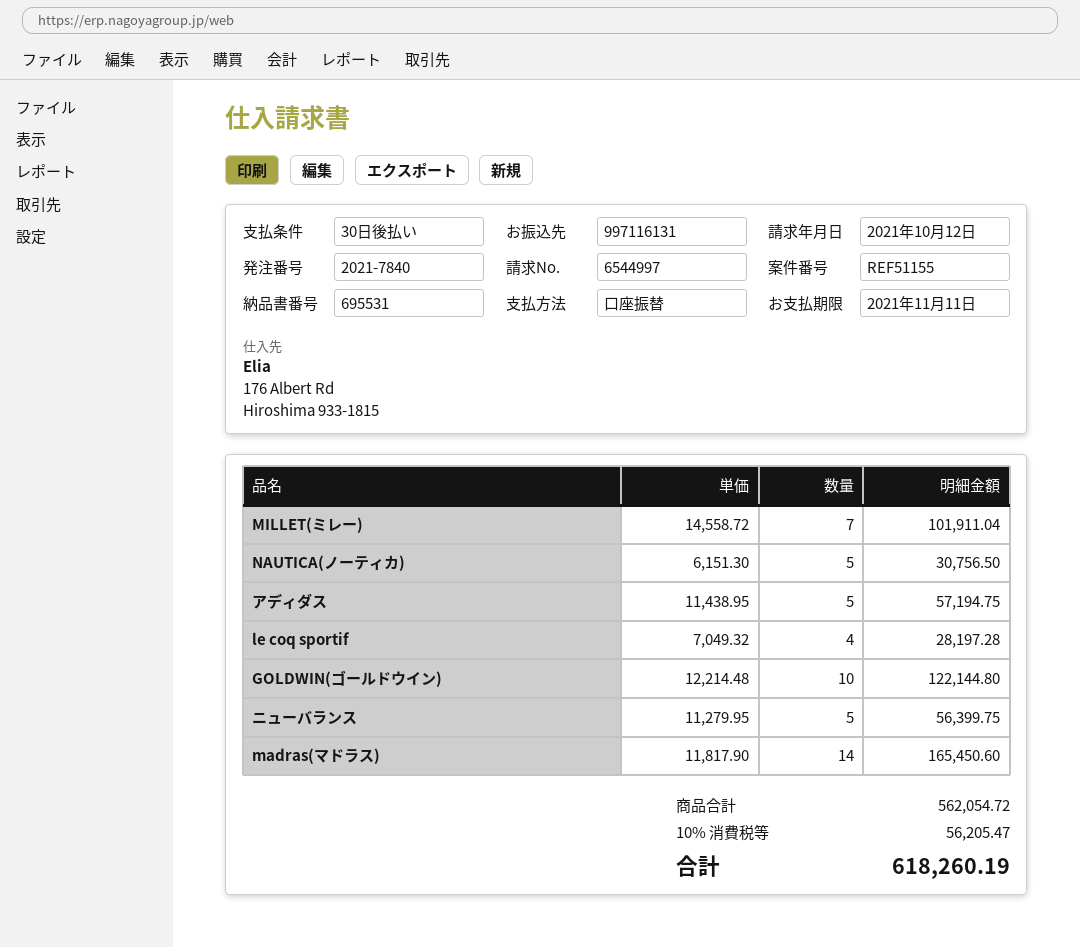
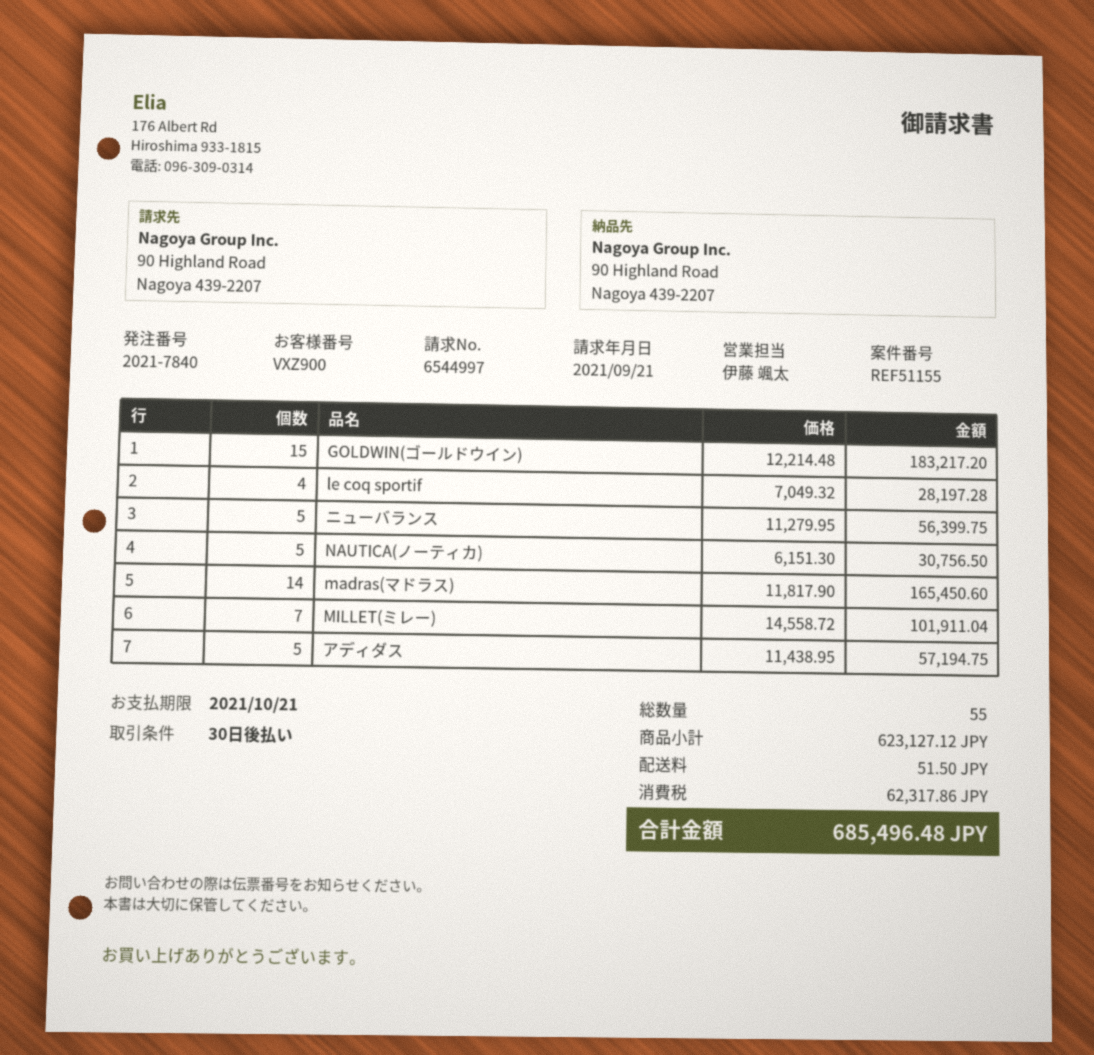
invoice date: 2021-10-12 -> 2021-09-21
due date: 2021-11-11 -> 2021-10-21
GOLDWIN(ゴールドウイン): 10 x 12214.48 = 122144.80 -> 15 x 12214.48 = 183217.20
subtotal: 562054.72 -> 623127.12
shipping: none -> 51.50
tax: 56205.47 -> 62317.86
total: 618260.19 -> 685496.48

